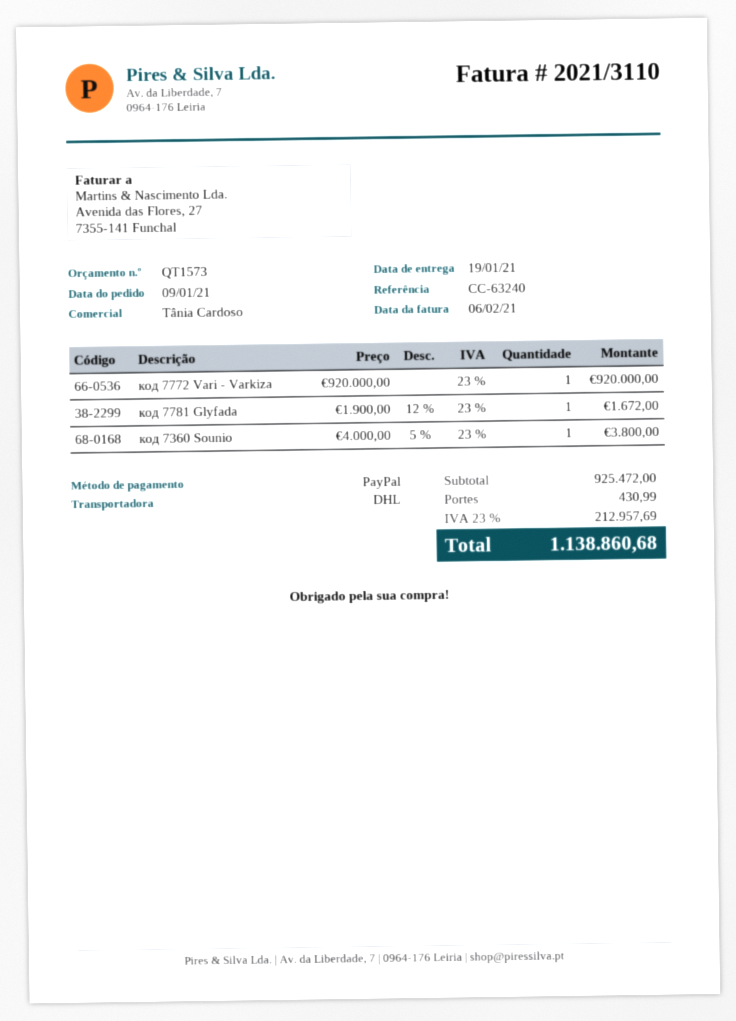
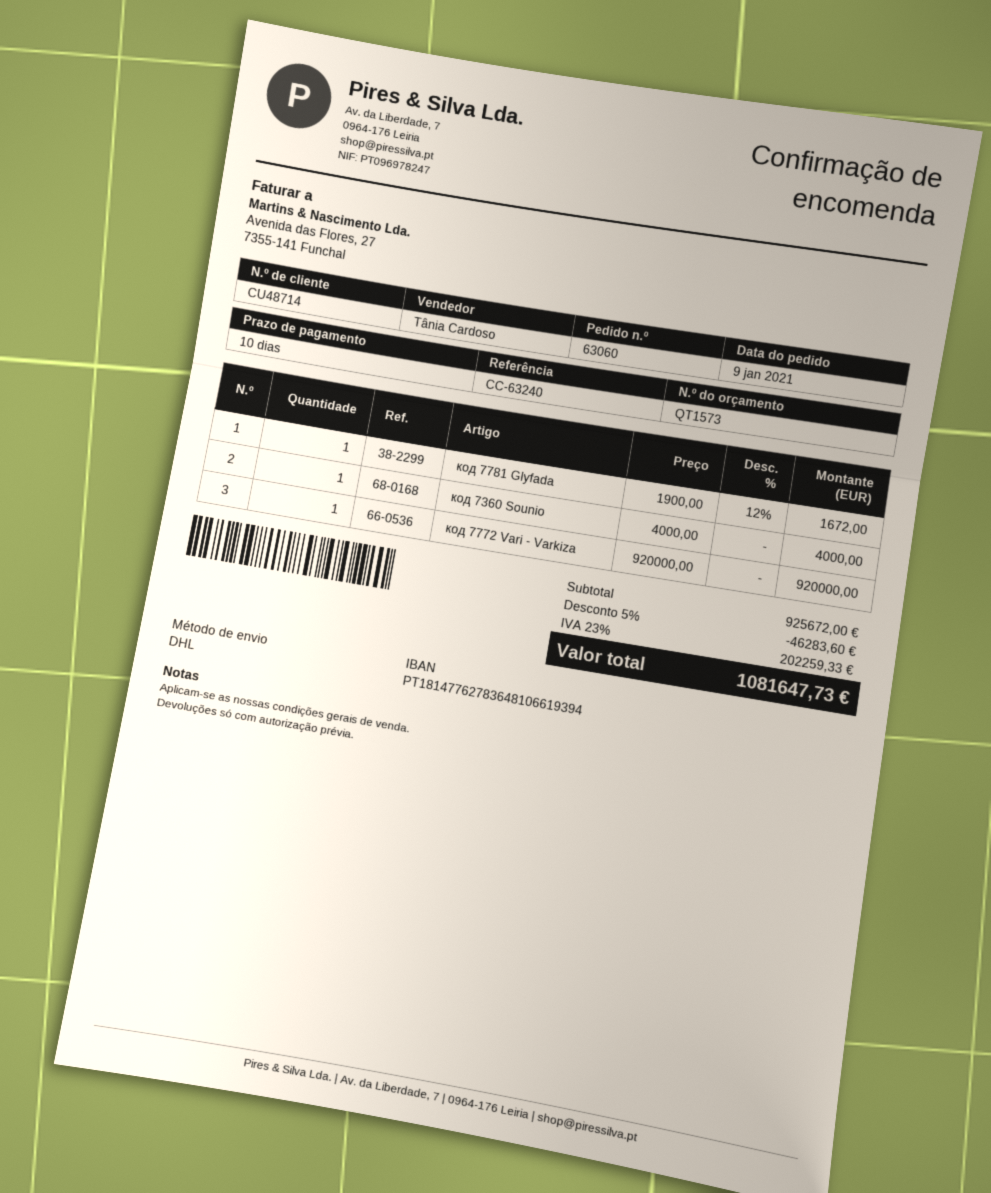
код 7360 Sounio: 1 x 4000.00 - 5% = 3800.00 -> 1 x 4000.00 = 4000.00
subtotal: 925472.00 -> 925672.00
discount: none -> 5% = 46283.60
shipping: 430.99 -> none
tax: 23% = 212957.69 -> 23% = 202259.33
total: 1138860.68 -> 1081647.73

